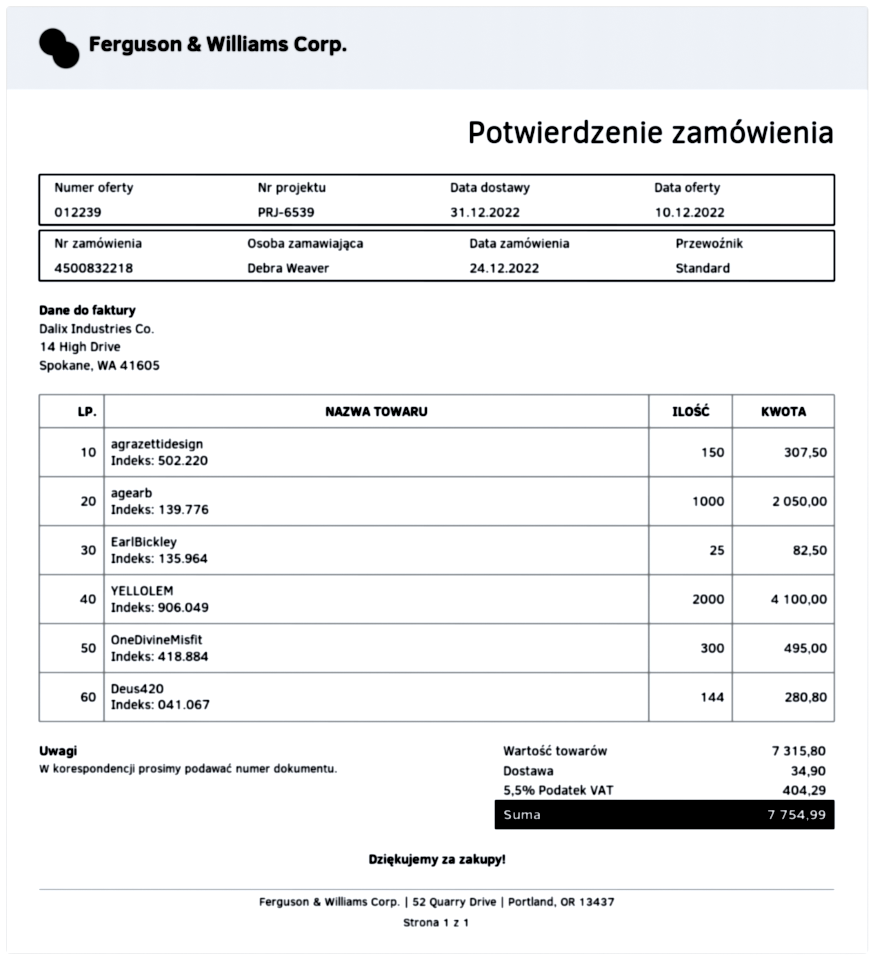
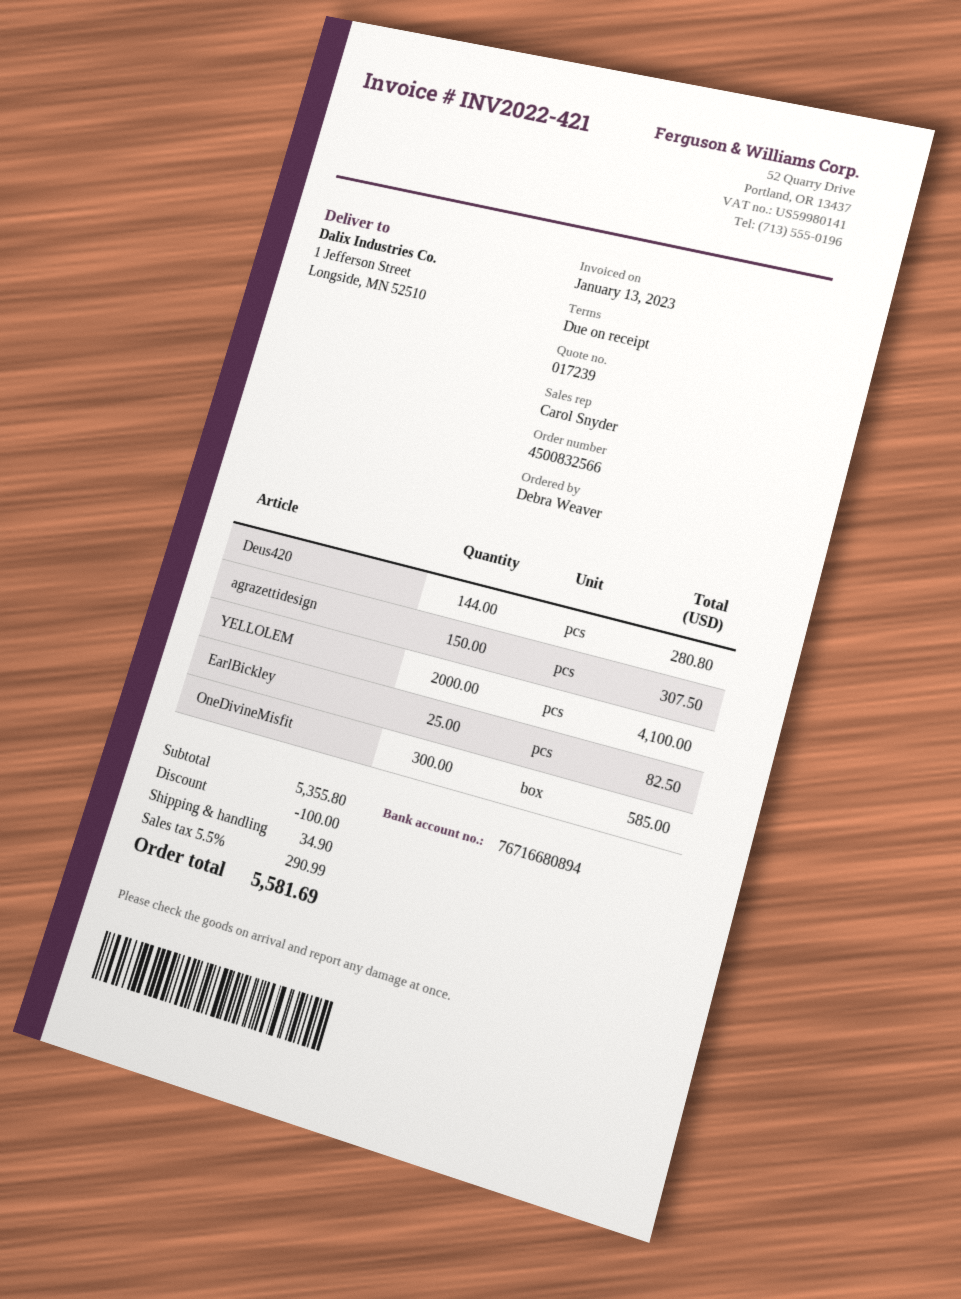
quote number: 012239 -> 017239
order number: 4500832218 -> 4500832566
agearb: 1000 for 2050.00 -> none
OneDivineMisfit: 300 for 495.00 -> 300 for 585.00
subtotal: 7315.80 -> 5355.80
discount: none -> 100.00
tax: 5.5% = 404.29 -> 5.5% = 290.99
total: 7754.99 -> 5581.69

